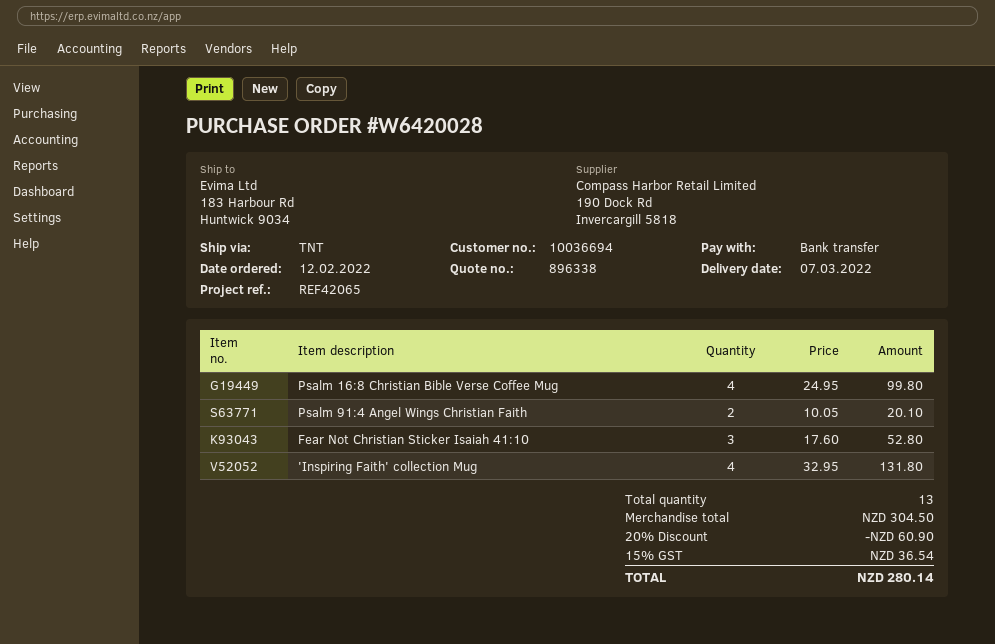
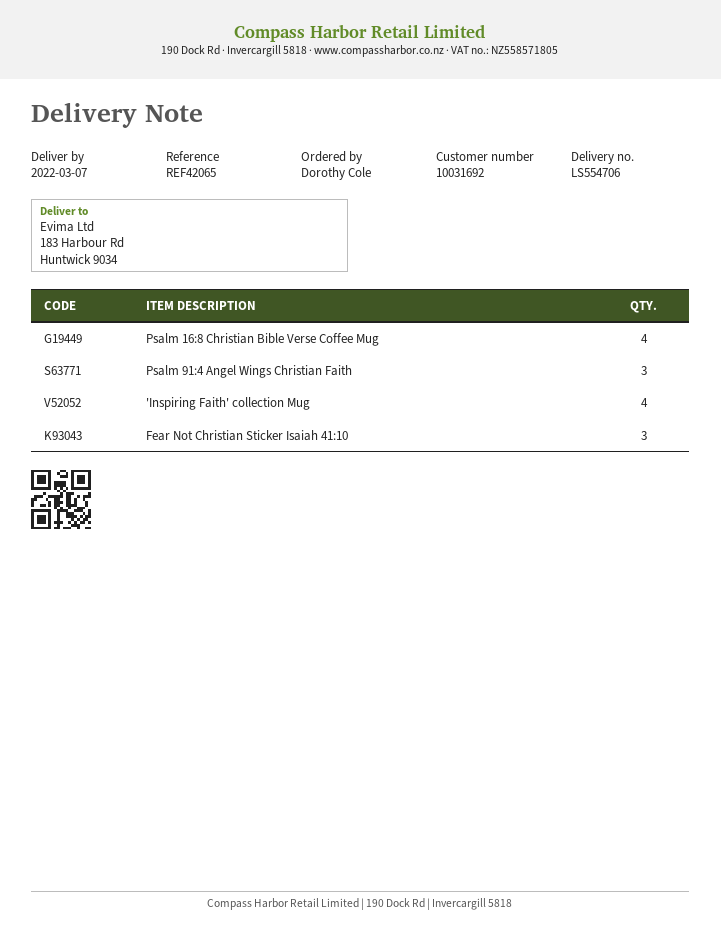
customer number: 10036694 -> 10031692
Psalm 91:4 Angel Wings Christian Faith: 2 -> 3

